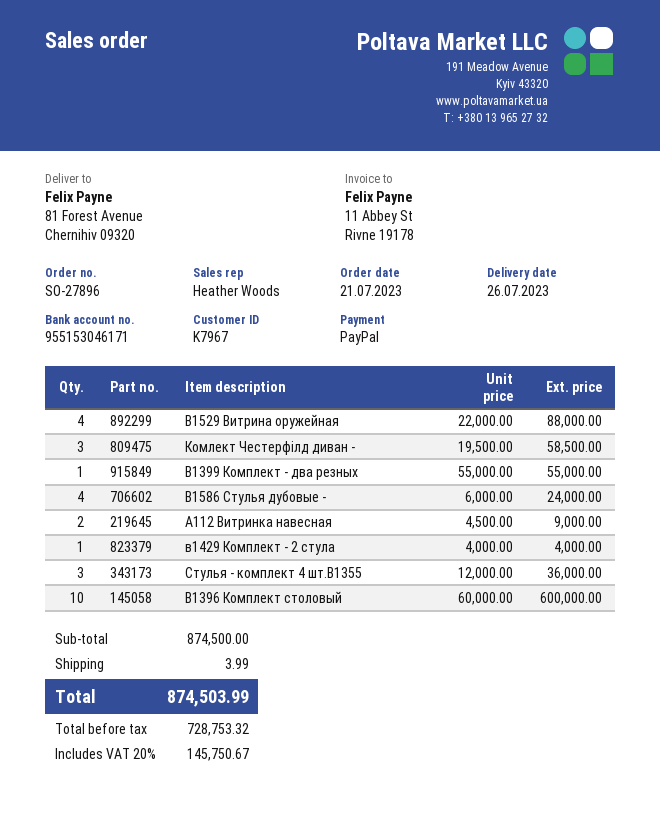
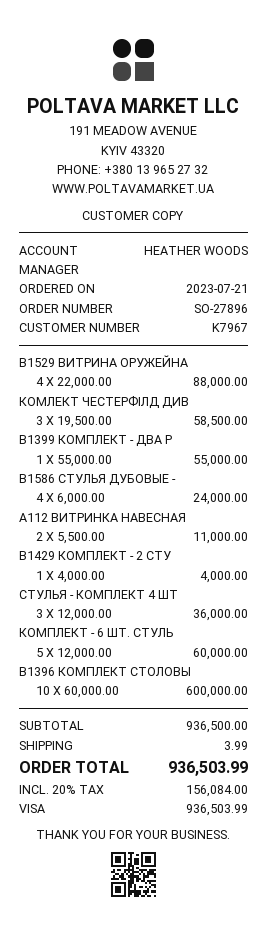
payment method: PayPal -> Visa
А112 Витринка навесная: 2 x 4500.00 = 9000.00 -> 2 x 5500.00 = 11000.00
КОМПЛЕКТ - 6 ШТ. СТУЛЬ: none -> 5 x 12000.00 = 60000.00
subtotal: 874500.00 -> 936500.00
tax: 20% = 145750.67 -> 20% = 156084.00
total: 874503.99 -> 936503.99

